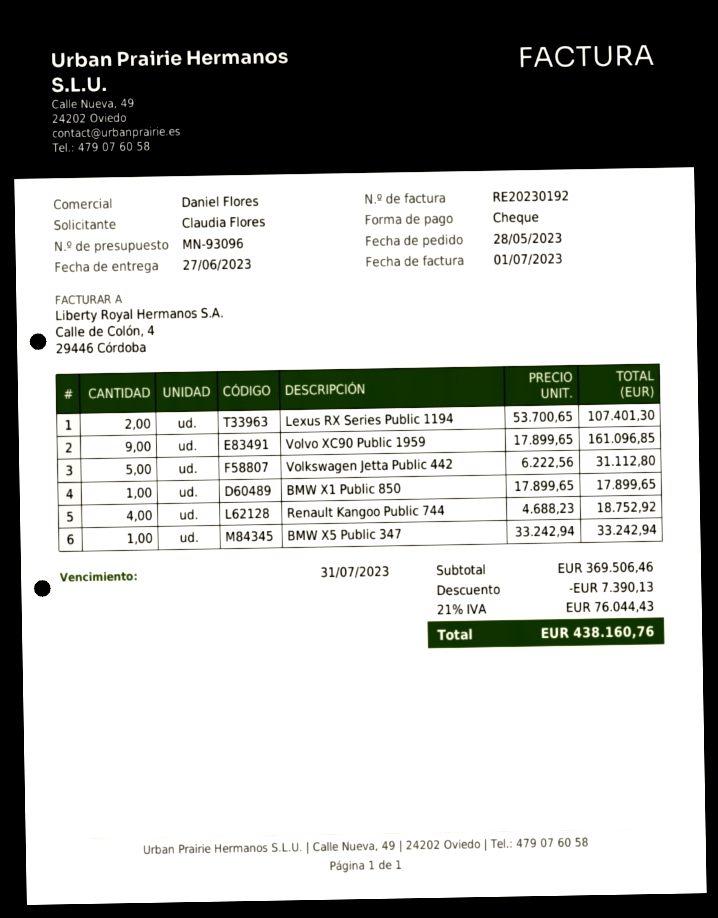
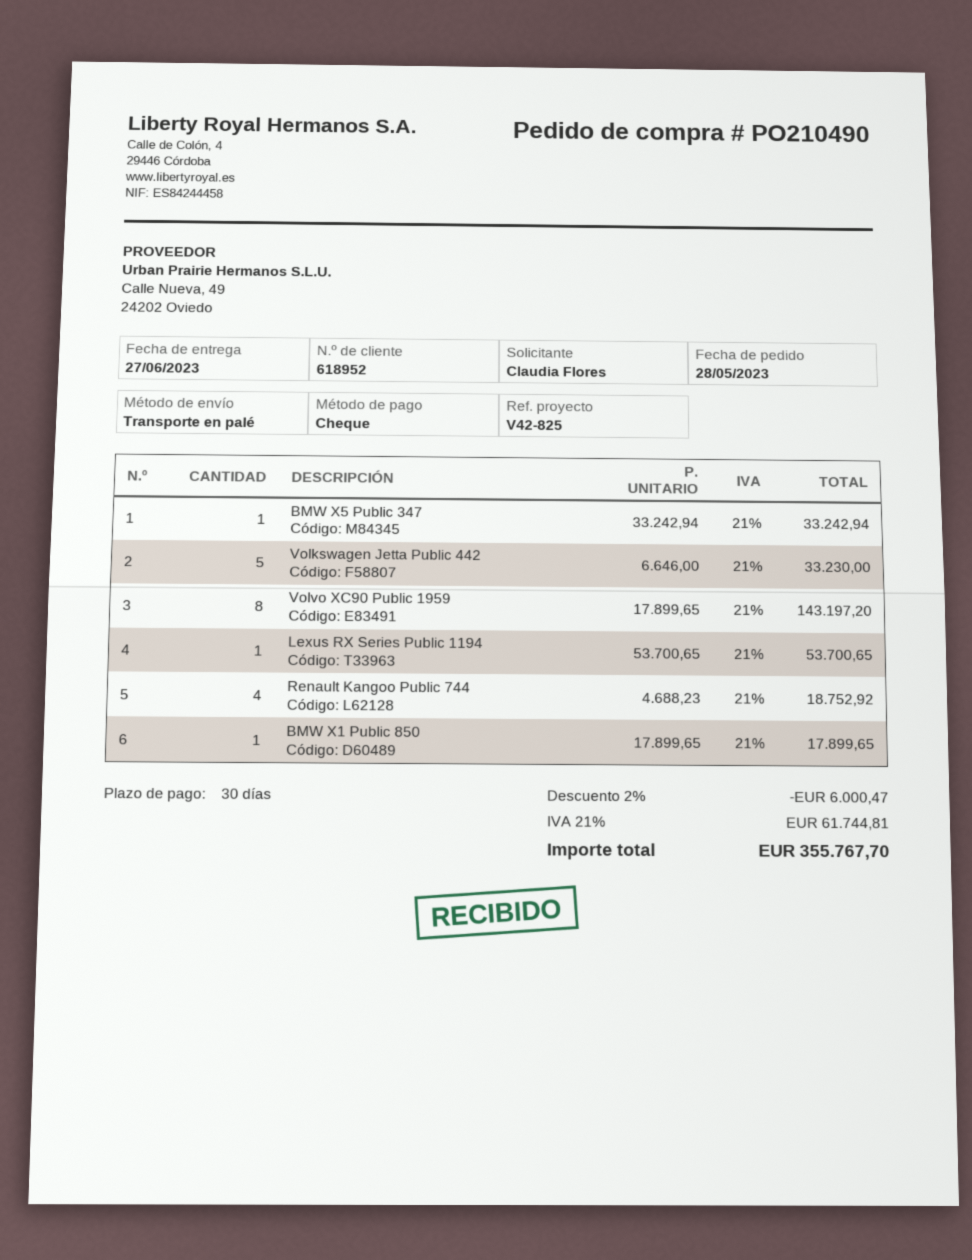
Lexus RX Series Public 1194: 2 x 53700.65 = 107401.30 -> 1 x 53700.65 = 53700.65
Volvo XC90 Public 1959: 9 x 17899.65 = 161096.85 -> 8 x 17899.65 = 143197.20
Volkswagen Jetta Public 442: 5 x 6222.56 = 31112.80 -> 5 x 6646.00 = 33230.00
discount: 7390.13 -> 6000.47
tax: 21% = 76044.43 -> 21% = 61744.81
total: 438160.76 -> 355767.70

